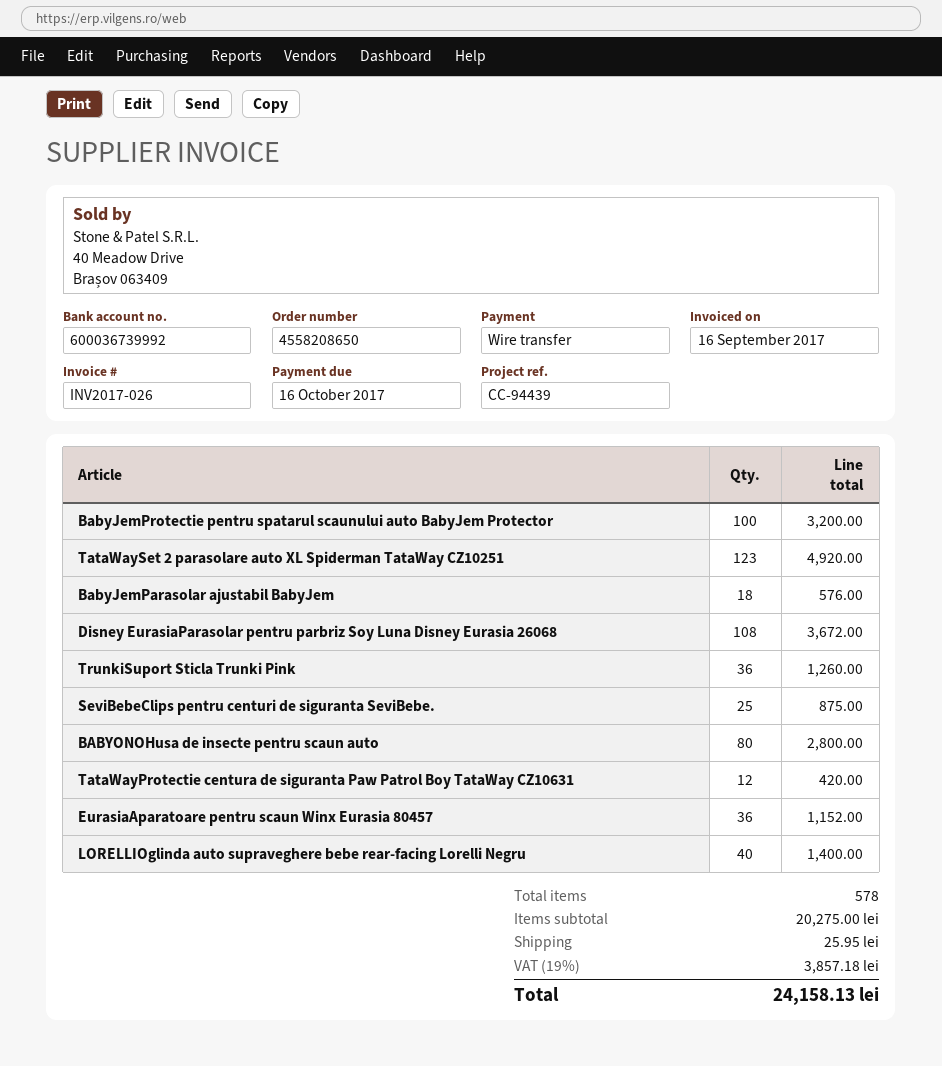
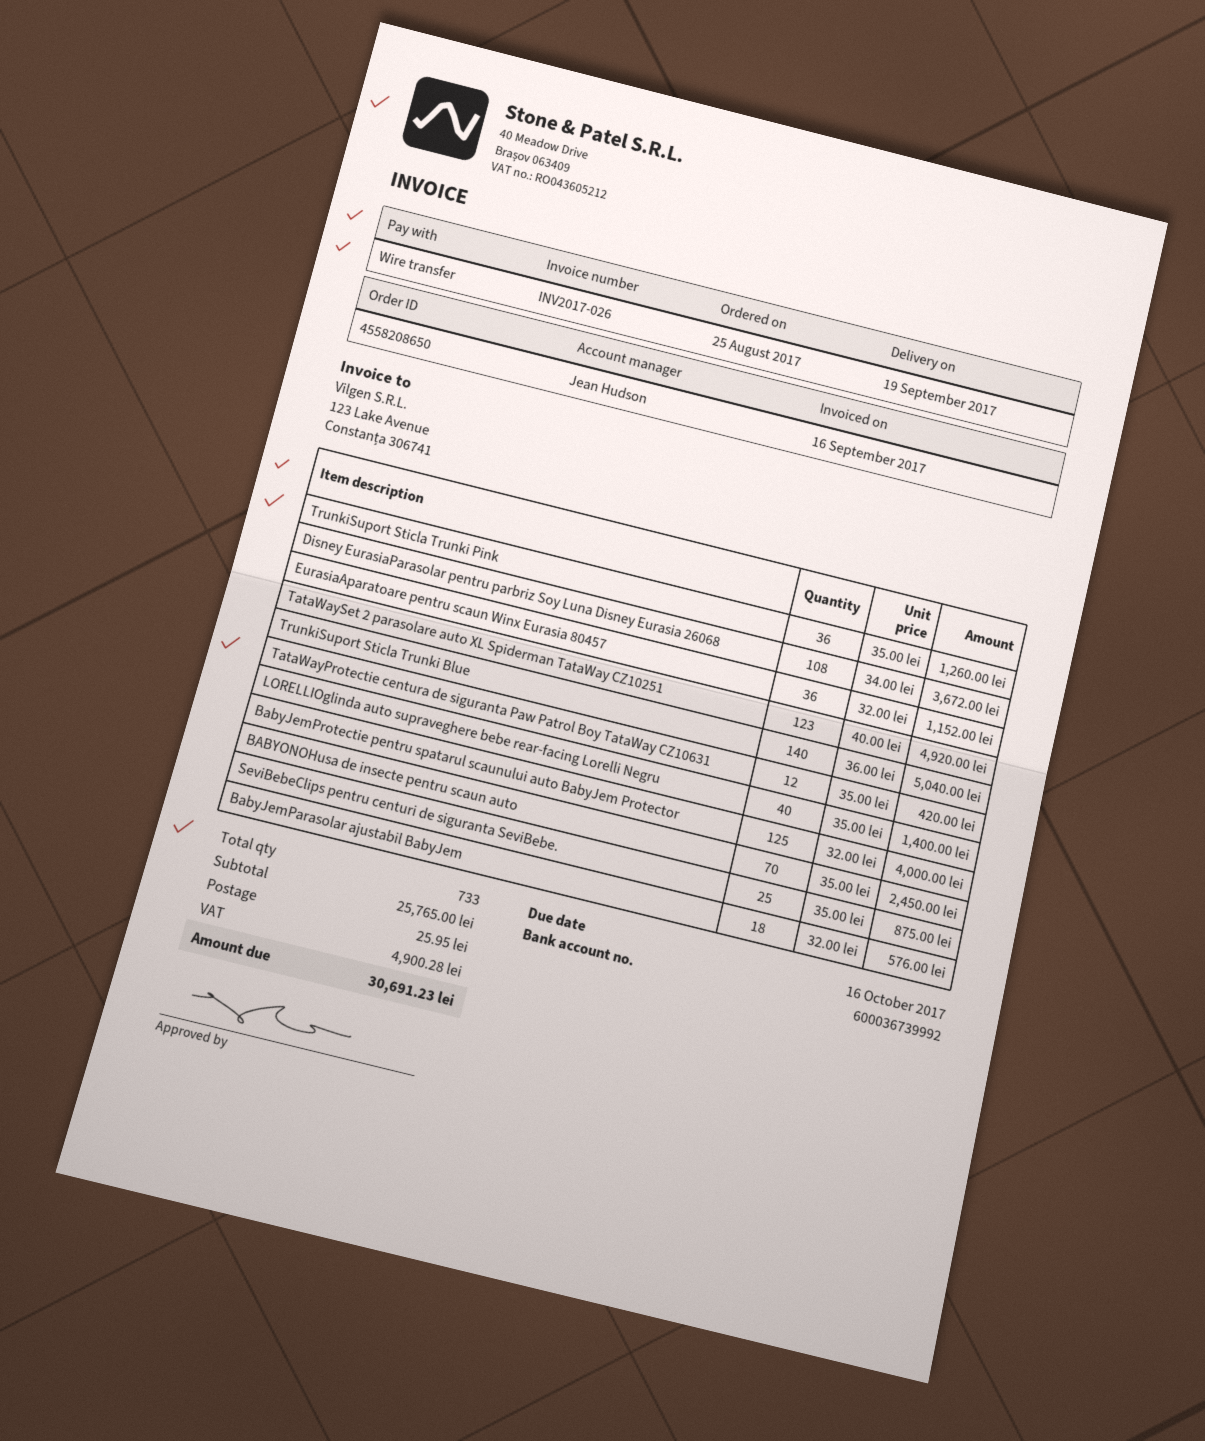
BabyJemProtectie pentru spatarul scaunului auto BabyJem Protector: 100 for 3200.00 -> 125 for 4000.00
BABYONOHusa de insecte pentru scaun auto: 80 for 2800.00 -> 70 for 2450.00
TrunkiSuport Sticla Trunki Blue: none -> 140 for 5040.00
total quantity: 578 -> 733
subtotal: 20275.00 -> 25765.00
tax: 3857.18 -> 4900.28
total: 24158.13 -> 30691.23

